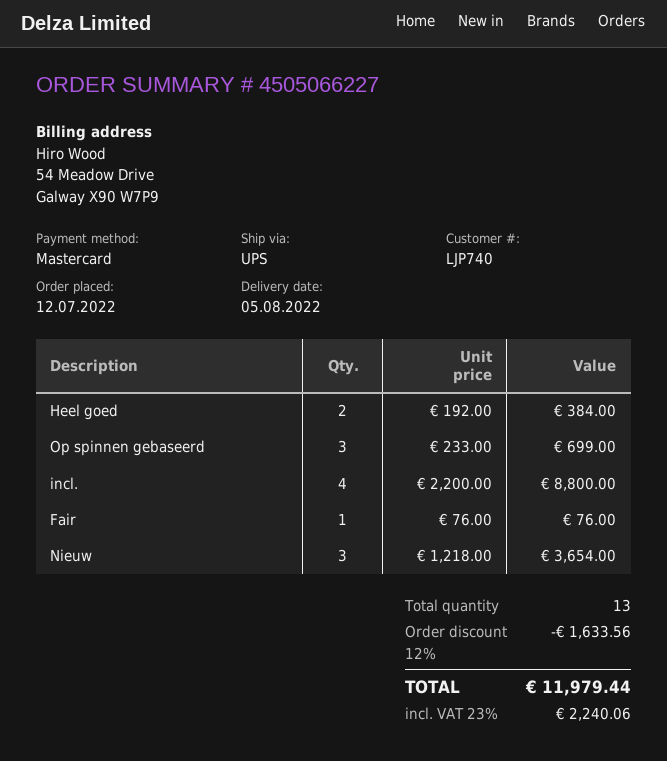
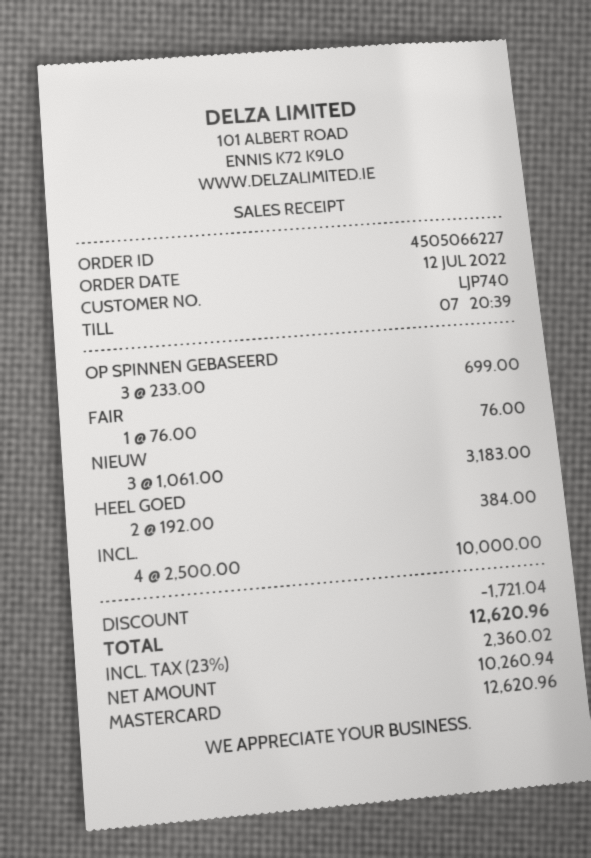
incl.: 4 x 2200.00 = 8800.00 -> 4 x 2500.00 = 10000.00
Nieuw: 3 x 1218.00 = 3654.00 -> 3 x 1061.00 = 3183.00
discount: 1633.56 -> 1721.04
tax: 23% = 2240.06 -> 23% = 2360.02
total: 11979.44 -> 12620.96

